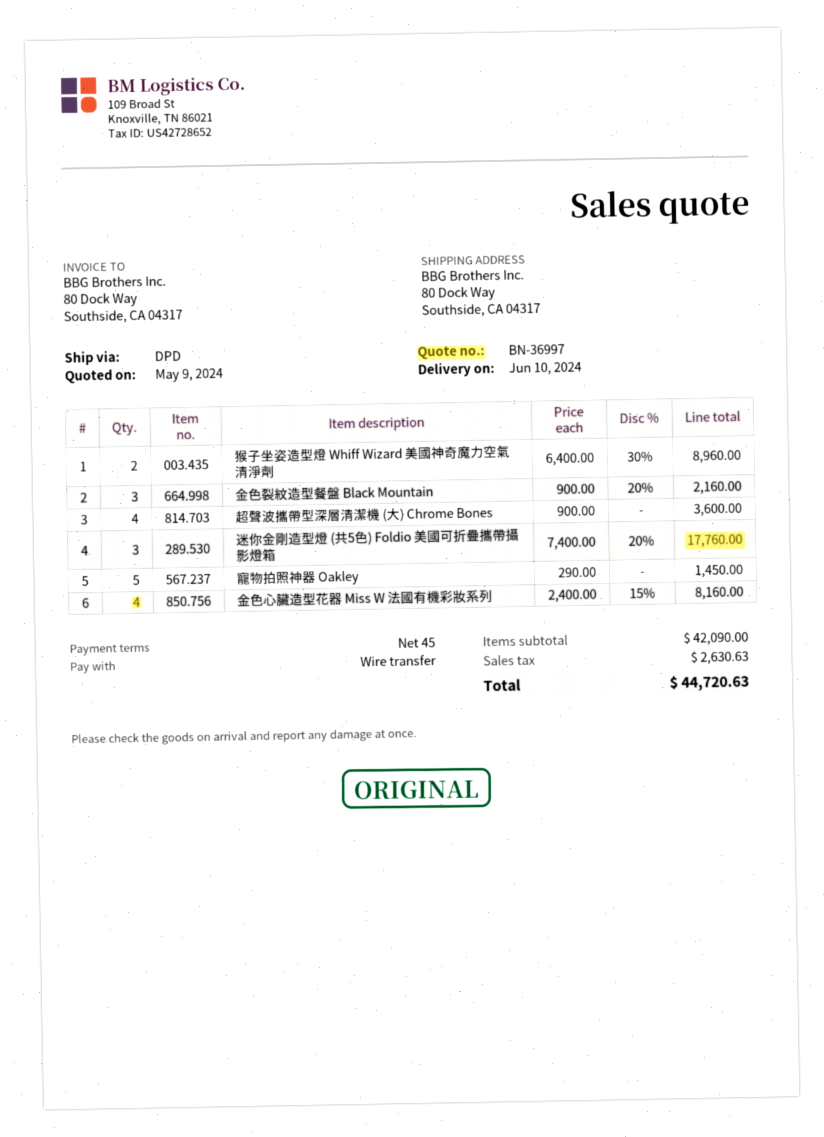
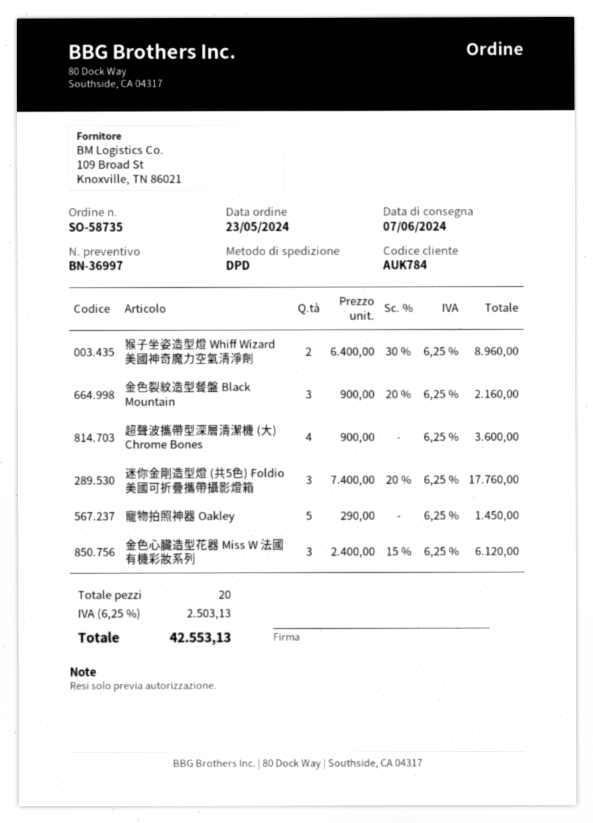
delivery date: 2024-06-10 -> 2024-06-07
金色心臟造型花器 Miss W 法國有機彩妝系列: 4 x 2400.00 - 15% = 8160.00 -> 3 x 2400.00 - 15% = 6120.00
tax: 2630.63 -> 2503.13
total: 44720.63 -> 42553.13

